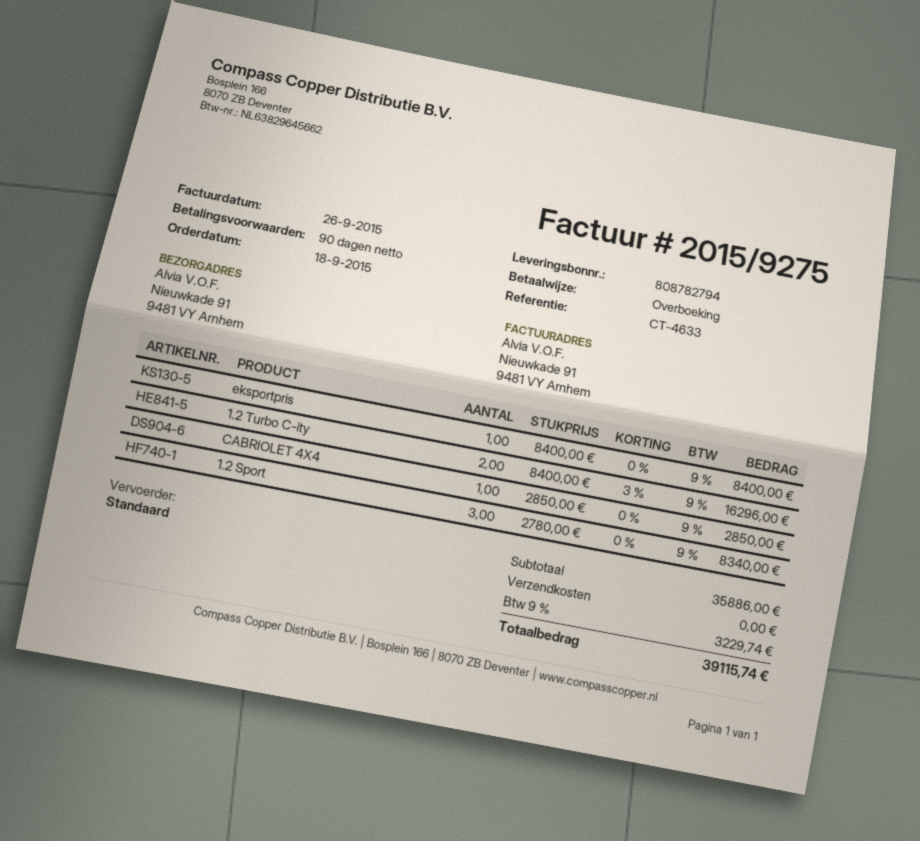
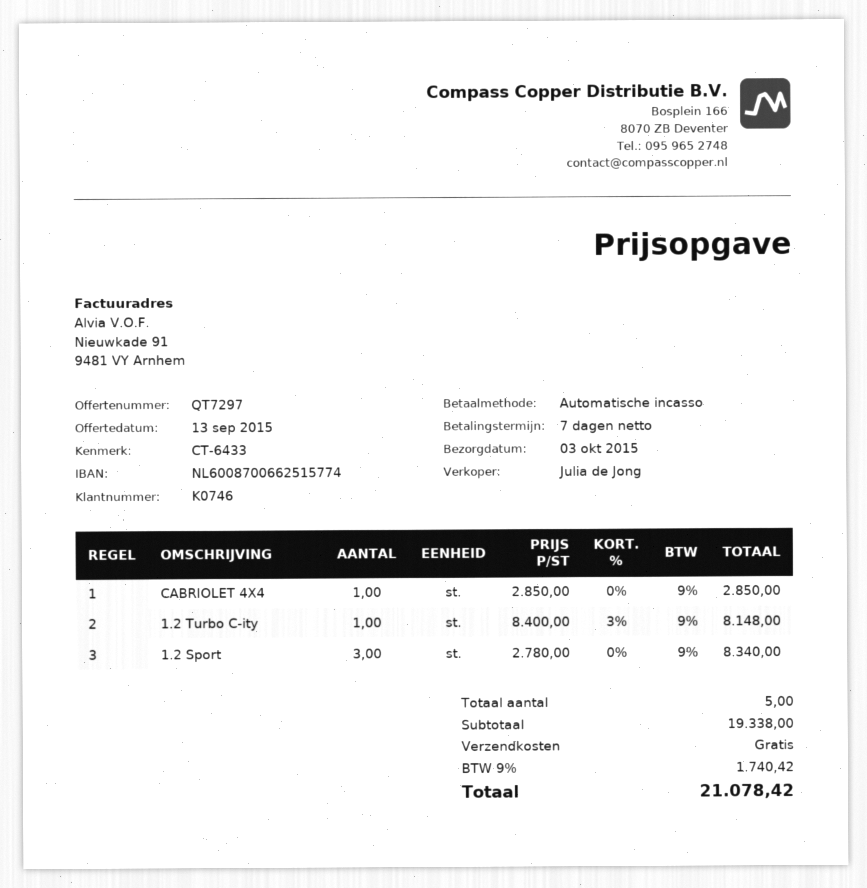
payment terms: 90 days -> 7 days
reference: CT-4633 -> CT-6433
payment method: bank transfer -> direct debit
eksportpris: 1 x 8400.00 = 8400.00 -> none
1.2 Turbo C-ity: 2 x 8400.00 - 3% = 16296.00 -> 1 x 8400.00 - 3% = 8148.00
subtotal: 35886.00 -> 19338.00
tax: 9% = 3229.74 -> 9% = 1740.42
total: 39115.74 -> 21078.42

